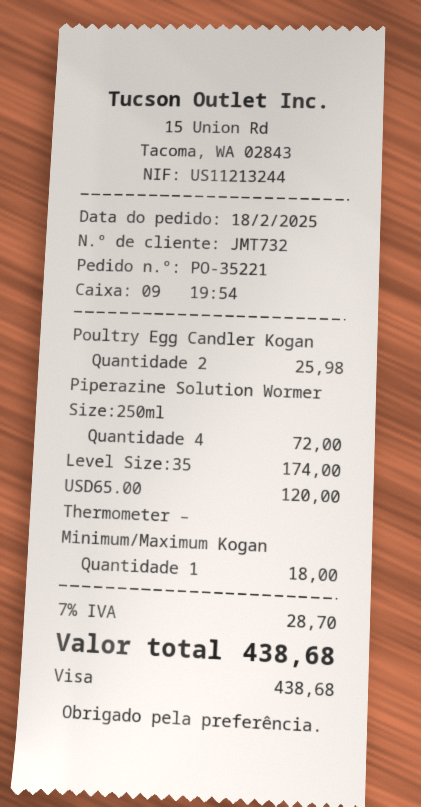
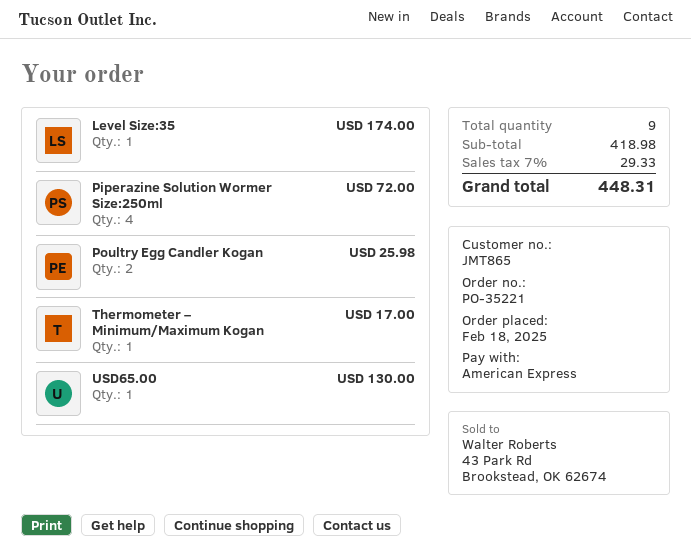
customer number: JMT732 -> JMT865
payment method: Visa -> American Express
USD65.00: 1 for 120.00 -> 1 for 130.00
Thermometer – Minimum/Maximum Kogan: 1 for 18.00 -> 1 for 17.00
tax: 7% = 28.70 -> 7% = 29.33
total: 438.68 -> 448.31

